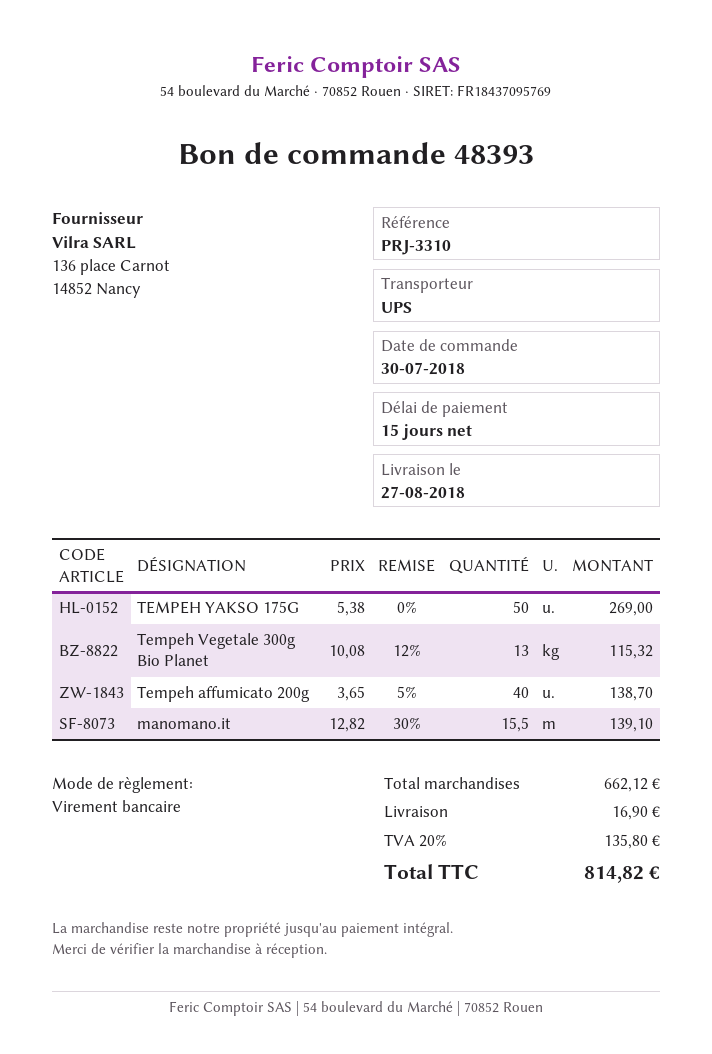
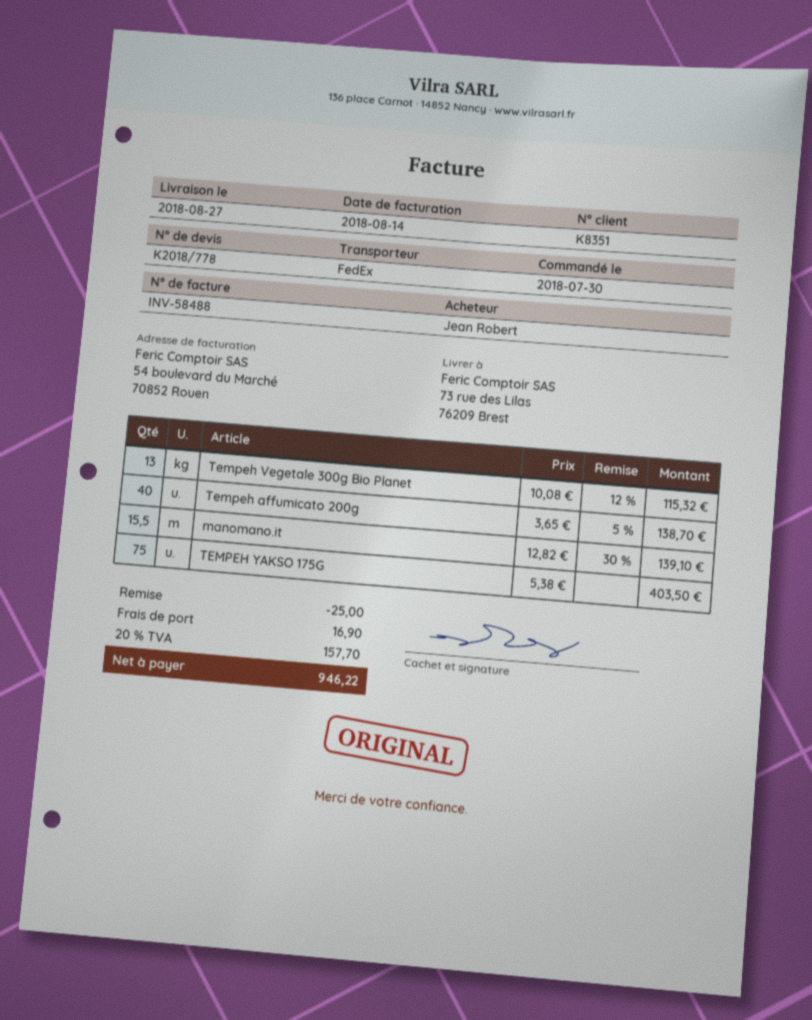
shipping method: UPS -> FedEx
TEMPEH YAKSO 175G: 50 x 5.38 = 269.00 -> 75 x 5.38 = 403.50
discount: none -> 25.00
tax: 20% = 135.80 -> 20% = 157.70
total: 814.82 -> 946.22

